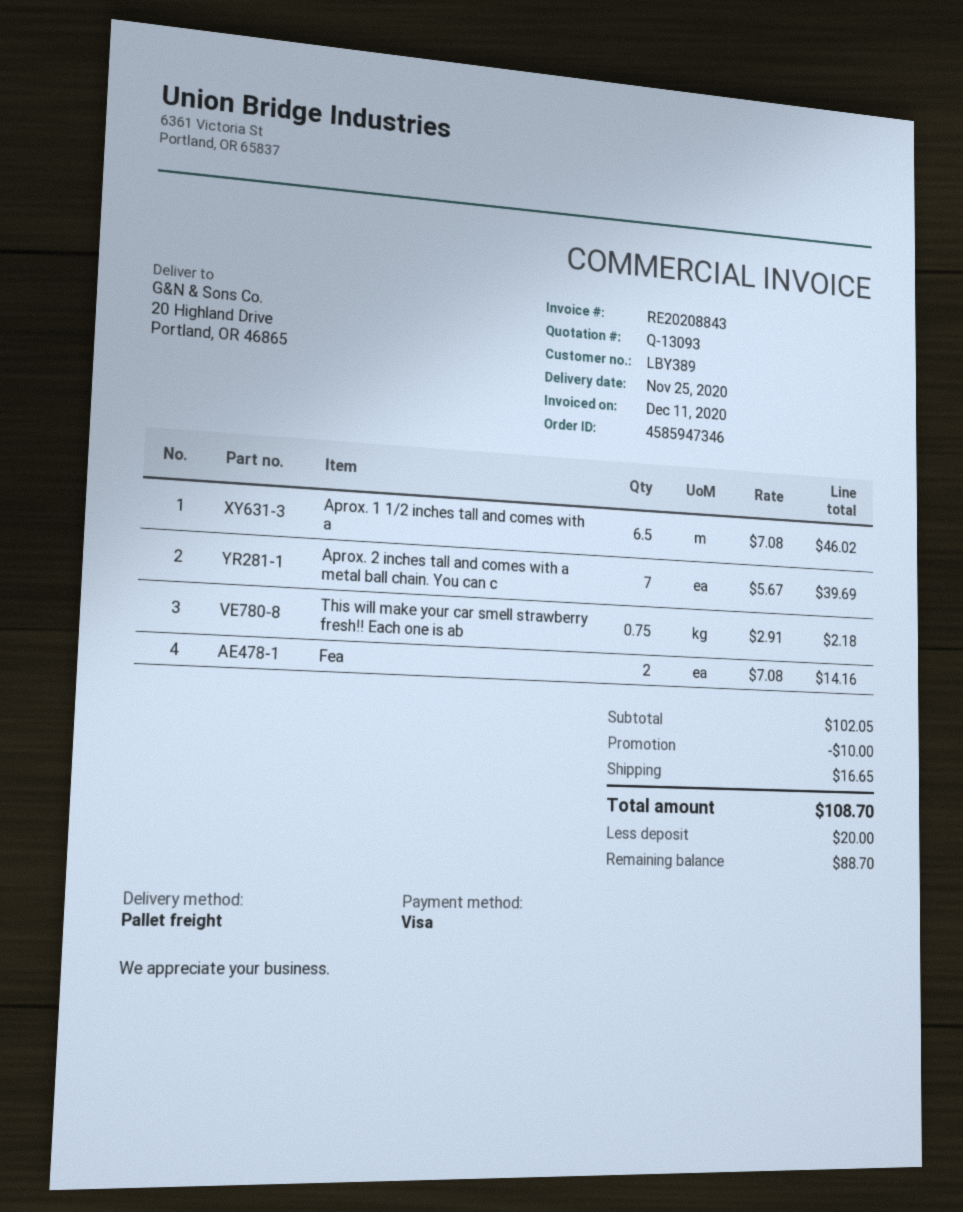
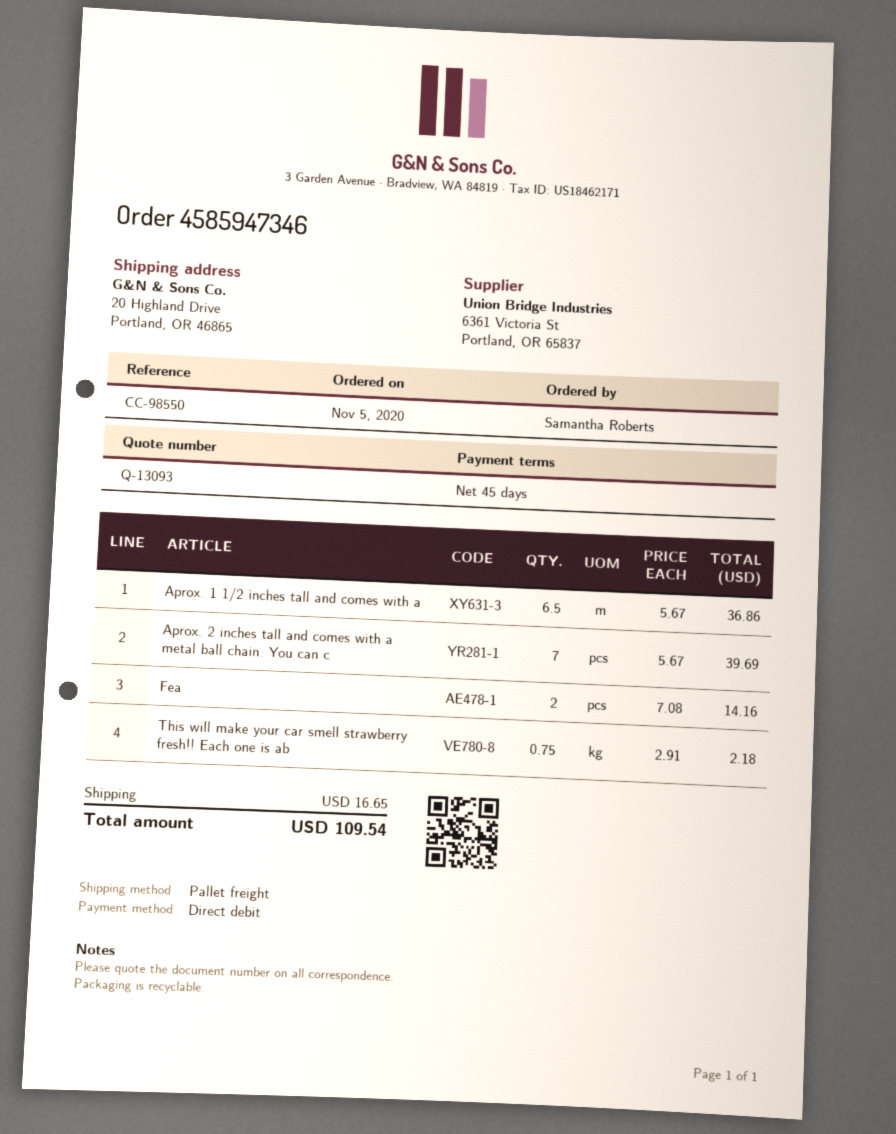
payment method: Visa -> direct debit
Aprox. 1 1/2 inches tall and comes with a: 6.5 x 7.08 = 46.02 -> 6.5 x 5.67 = 36.86
discount: 10.00 -> none
total: 108.70 -> 109.54

